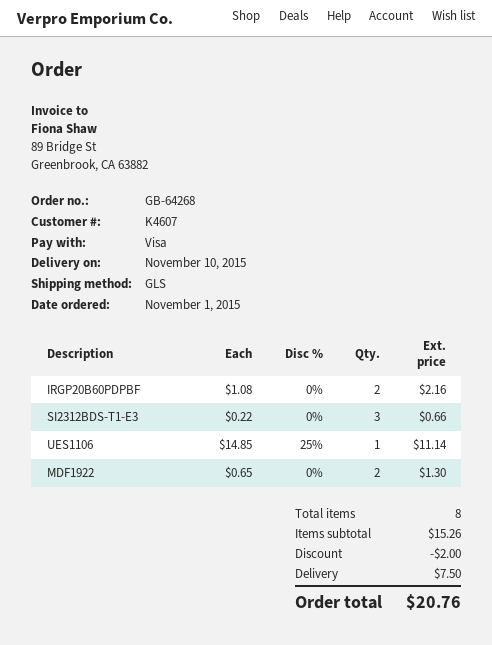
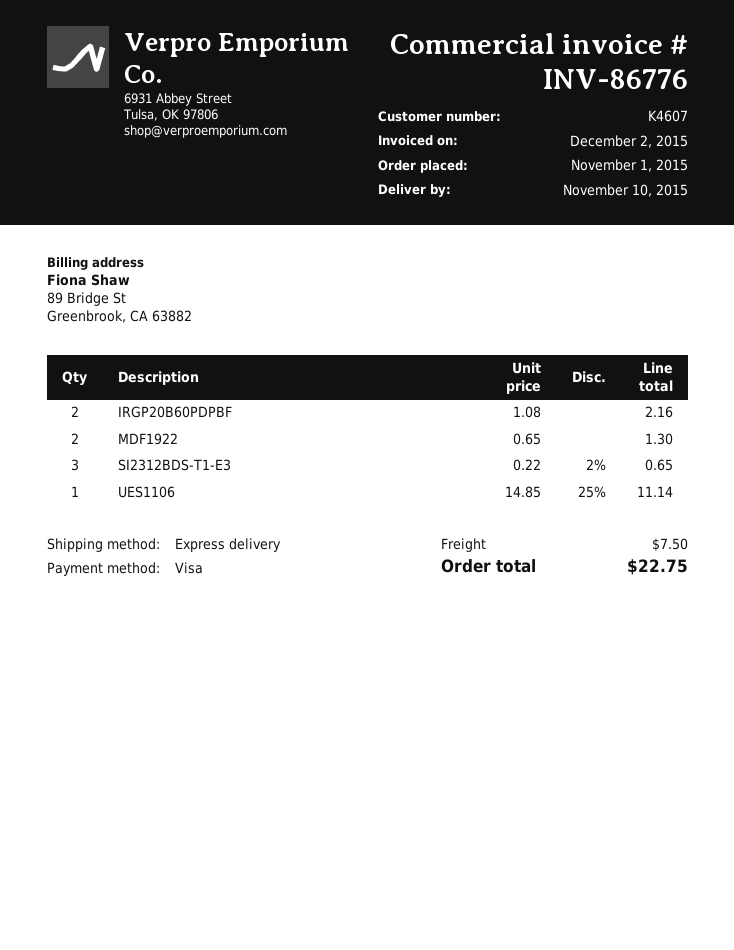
shipping method: GLS -> express
SI2312BDS-T1-E3: 3 x 0.22 = 0.66 -> 3 x 0.22 - 2% = 0.65
discount: 2.00 -> none
total: 20.76 -> 22.75

